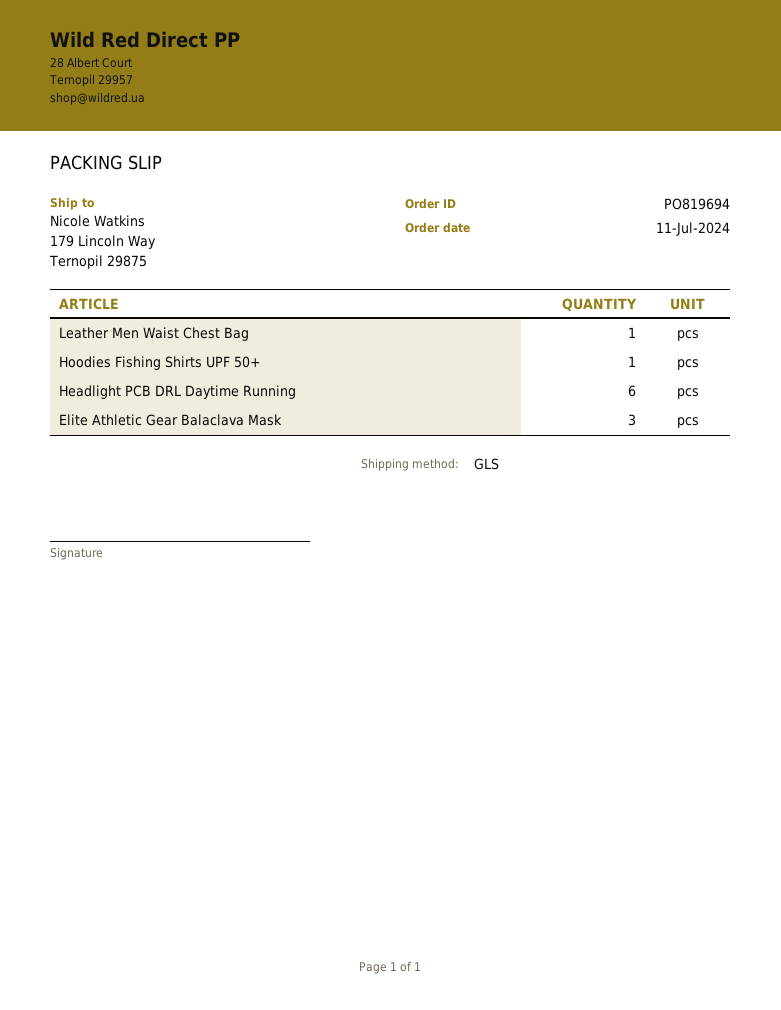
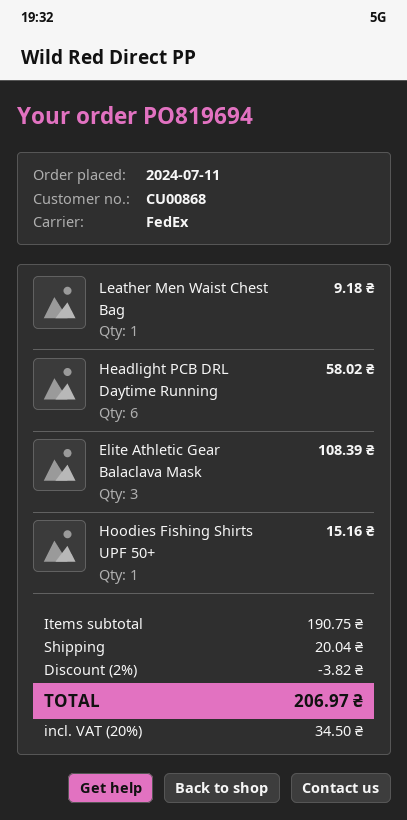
shipping method: GLS -> FedEx

